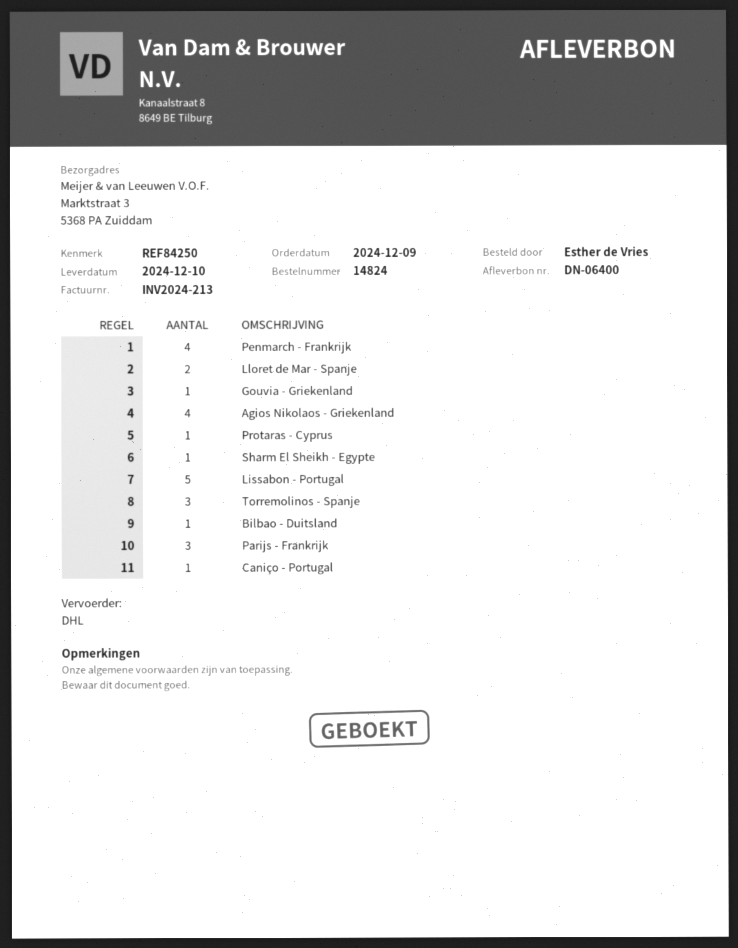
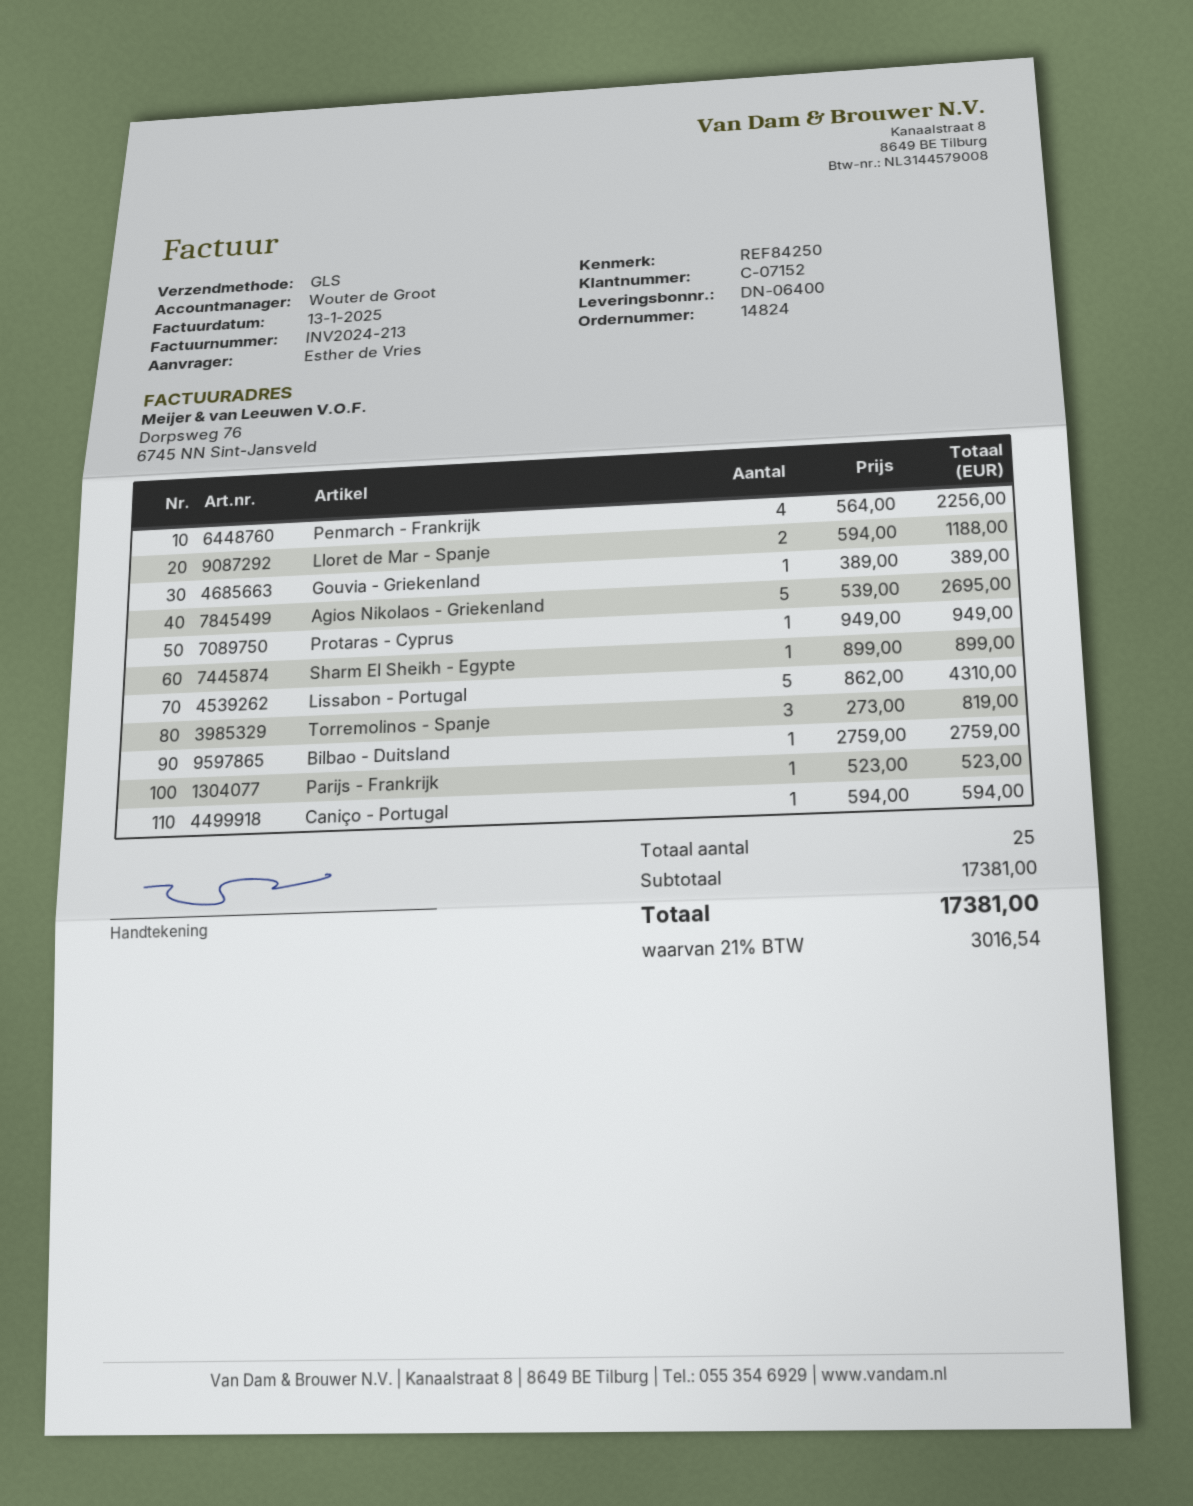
shipping method: DHL -> GLS
Agios Nikolaos - Griekenland: 4 -> 5
Parijs - Frankrijk: 3 -> 1

